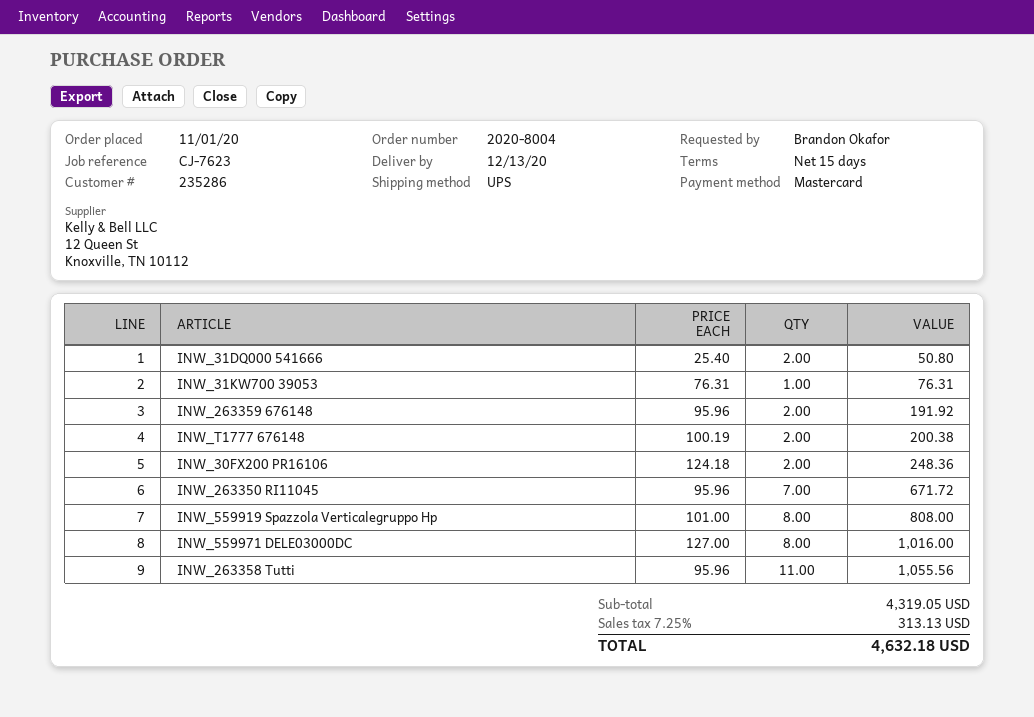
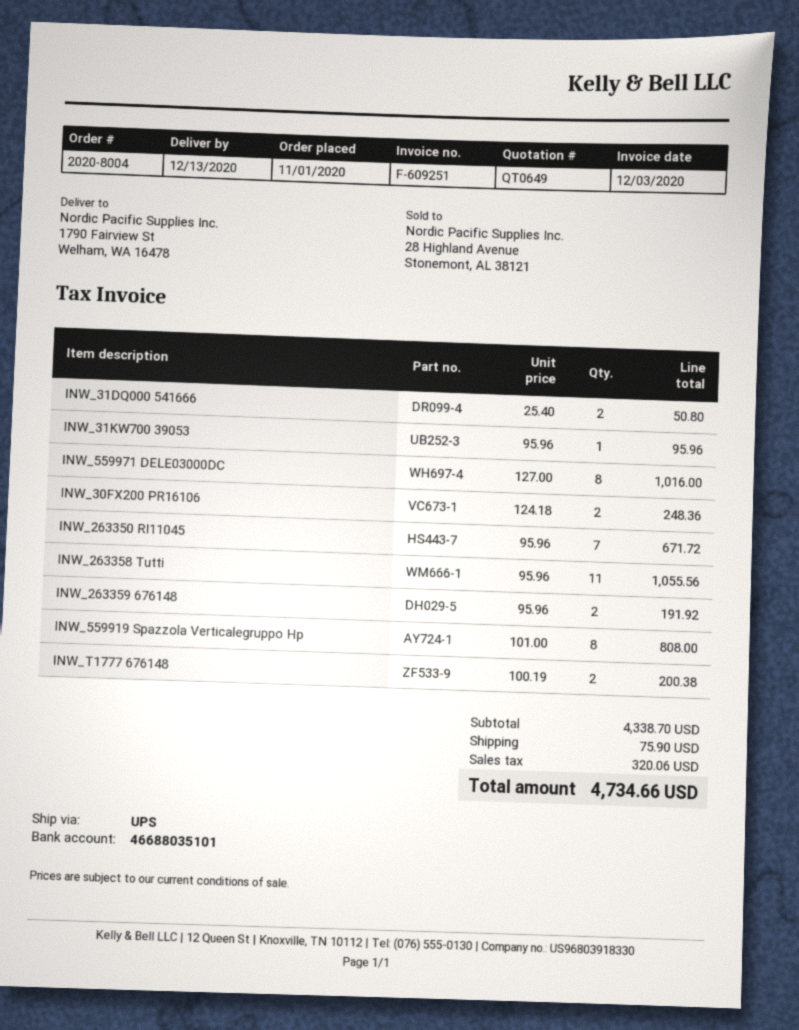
INW_31KW700 39053: 1 x 76.31 = 76.31 -> 1 x 95.96 = 95.96
subtotal: 4319.05 -> 4338.70
shipping: none -> 75.90
tax: 313.13 -> 320.06
total: 4632.18 -> 4734.66

